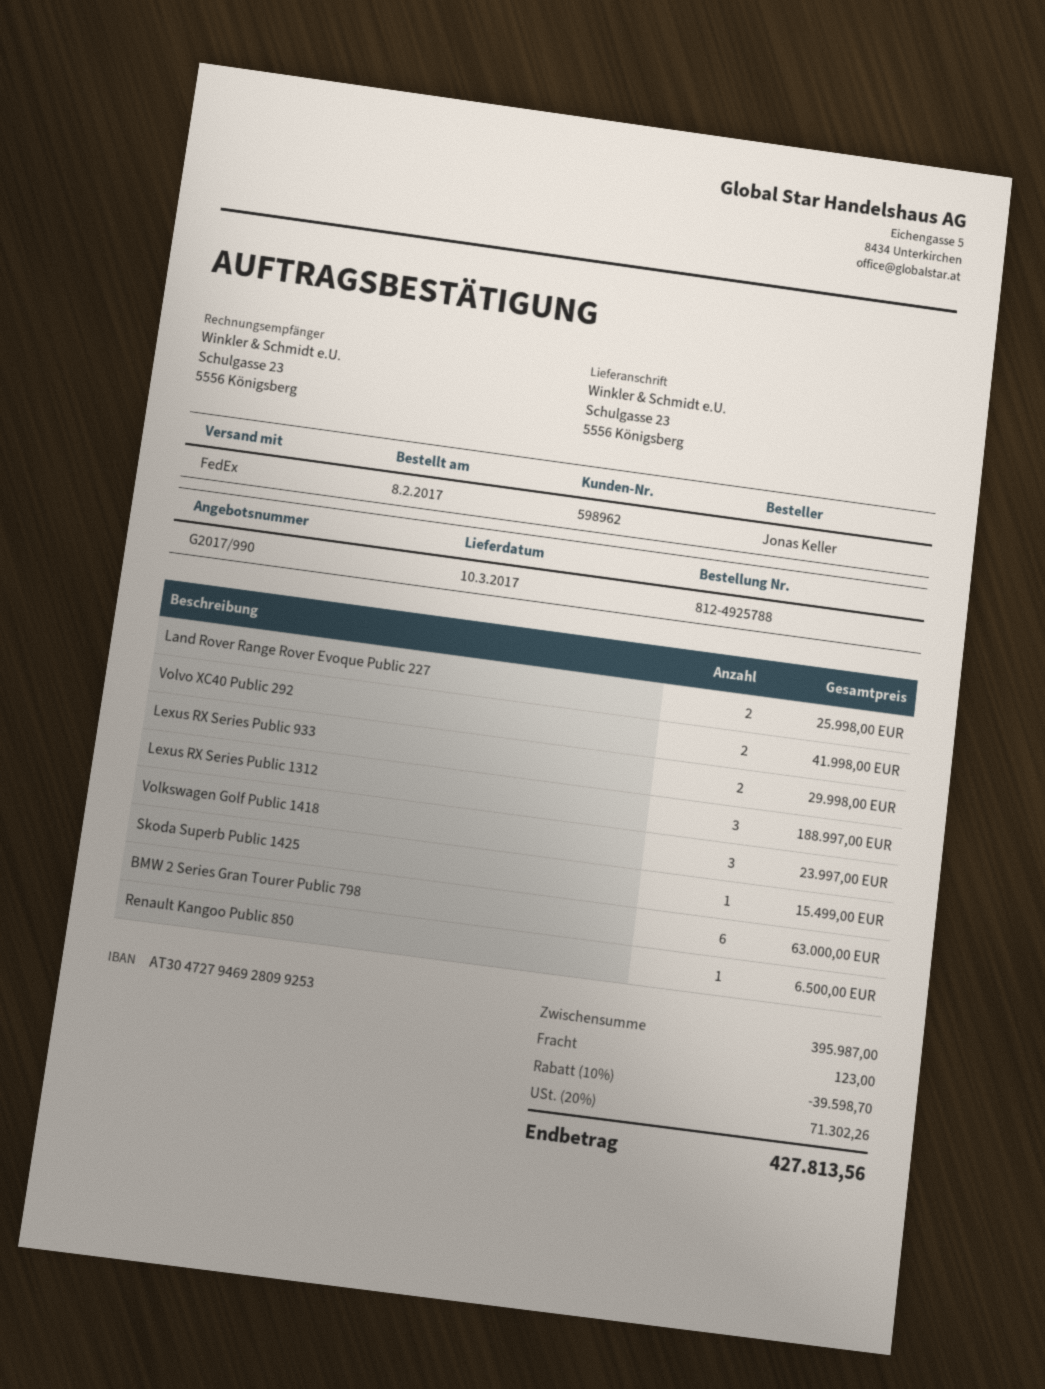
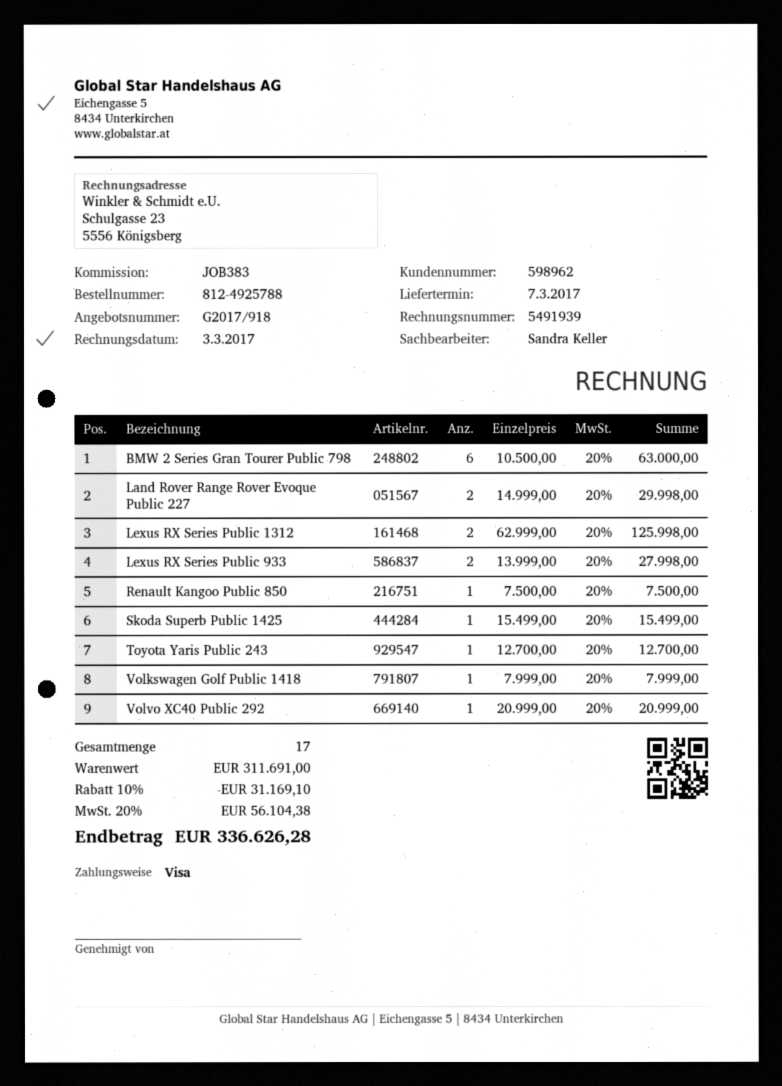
quote number: G2017/990 -> G2017/918
delivery date: 2017-03-10 -> 2017-03-07
Land Rover Range Rover Evoque Public 227: 2 for 25998.00 -> 2 for 29998.00
Volvo XC40 Public 292: 2 for 41998.00 -> 1 for 20999.00
Lexus RX Series Public 933: 2 for 29998.00 -> 2 for 27998.00
Lexus RX Series Public 1312: 3 for 188997.00 -> 2 for 125998.00
Volkswagen Golf Public 1418: 3 for 23997.00 -> 1 for 7999.00
Renault Kangoo Public 850: 1 for 6500.00 -> 1 for 7500.00
Toyota Yaris Public 243: none -> 1 for 12700.00
subtotal: 395987.00 -> 311691.00
discount: 10% = 39598.70 -> 10% = 31169.10
shipping: 123.00 -> none
tax: 20% = 71302.26 -> 20% = 56104.38
total: 427813.56 -> 336626.28

